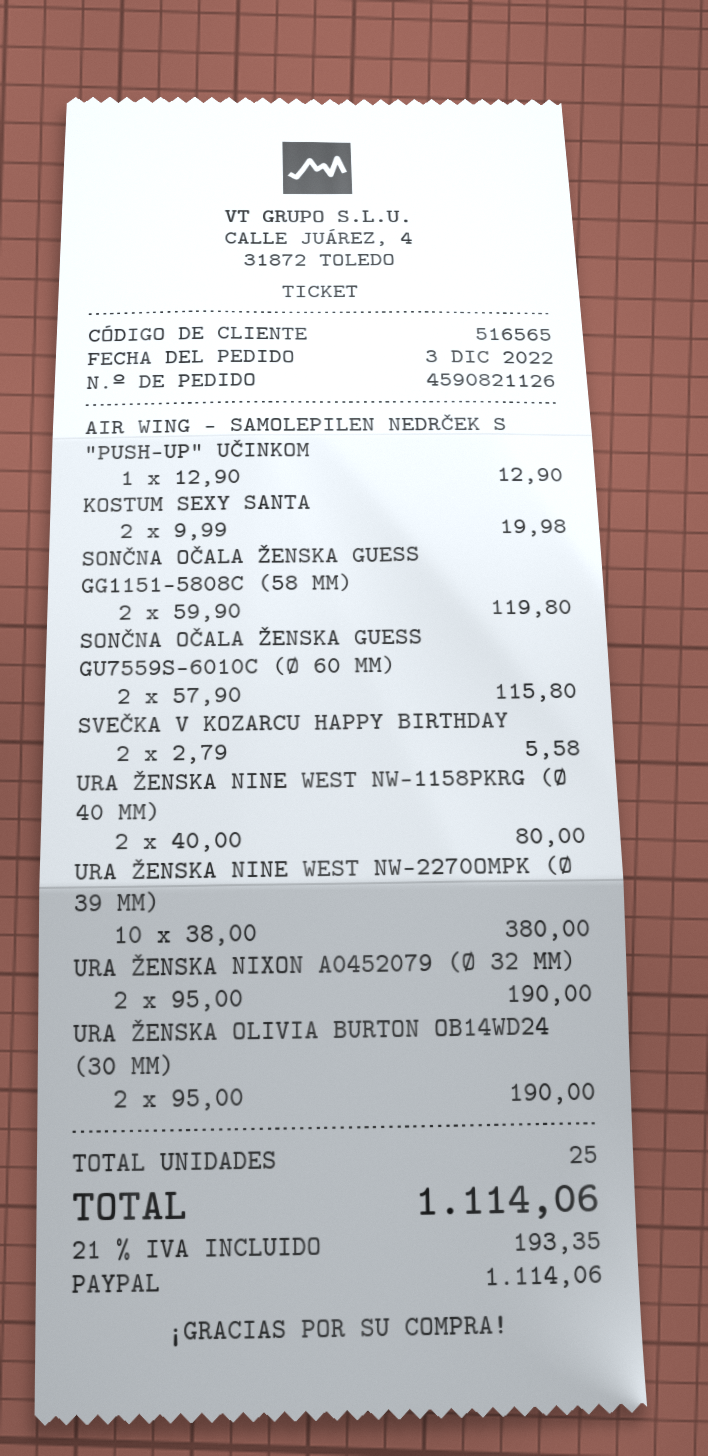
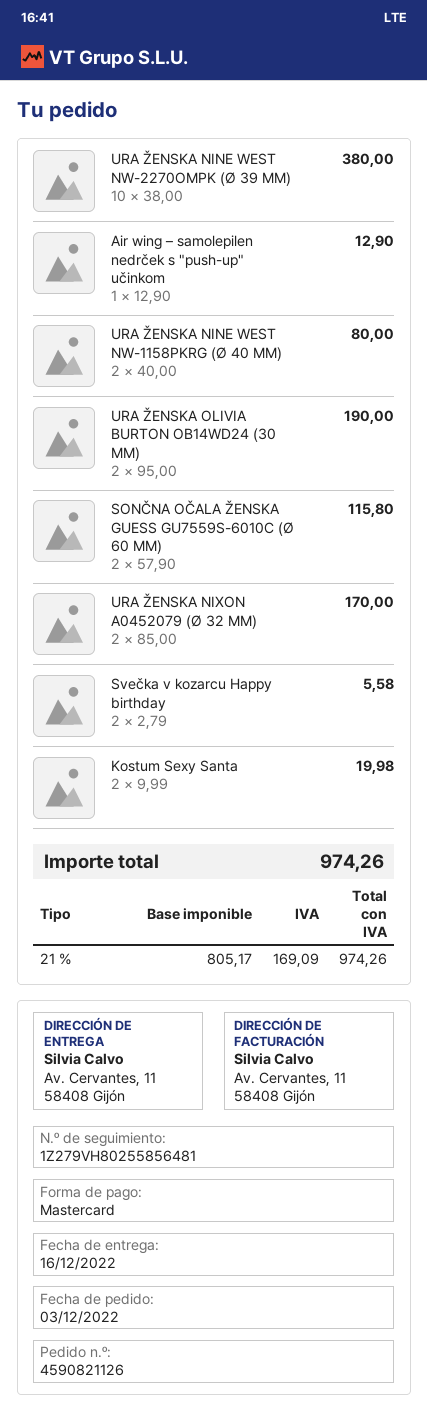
payment method: PayPal -> Mastercard
SONČNA OČALA ŽENSKA GUESS GG1151-5808C (58 MM): 2 x 59.90 = 119.80 -> none
URA ŽENSKA NIXON A0452079 (Ø 32 MM): 2 x 95.00 = 190.00 -> 2 x 85.00 = 170.00
tax: 21% = 193.35 -> 21% = 169.09
total: 1114.06 -> 974.26

